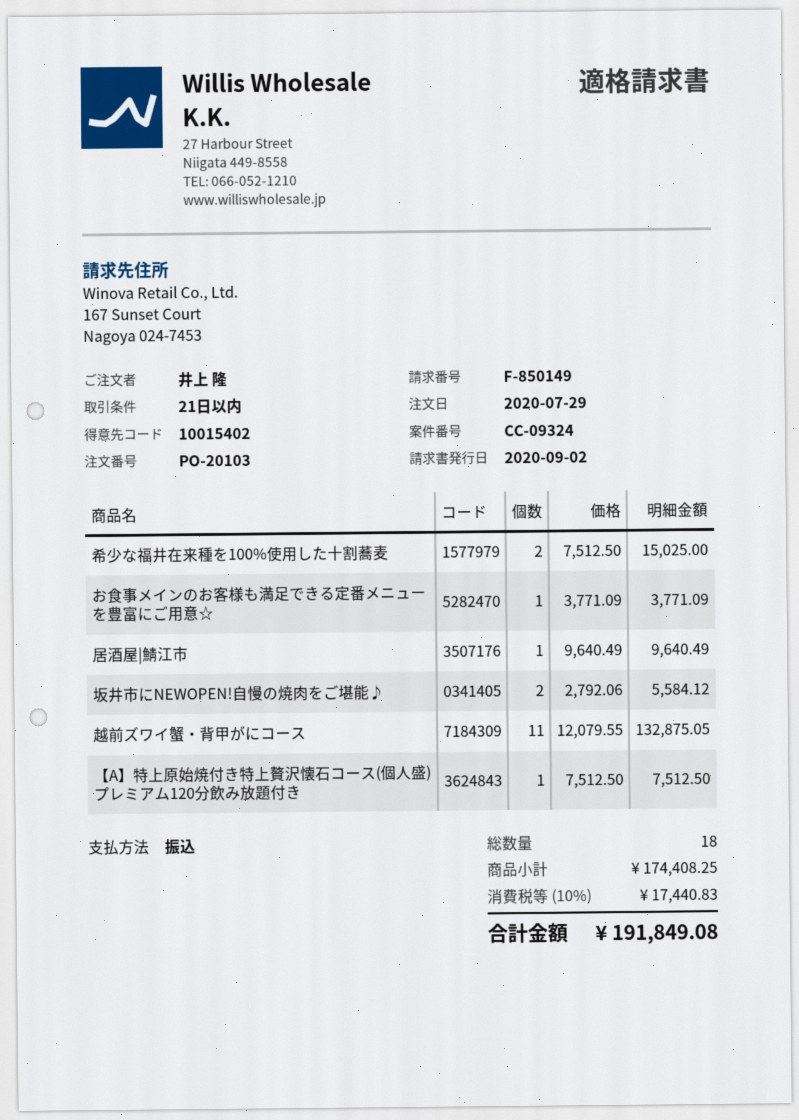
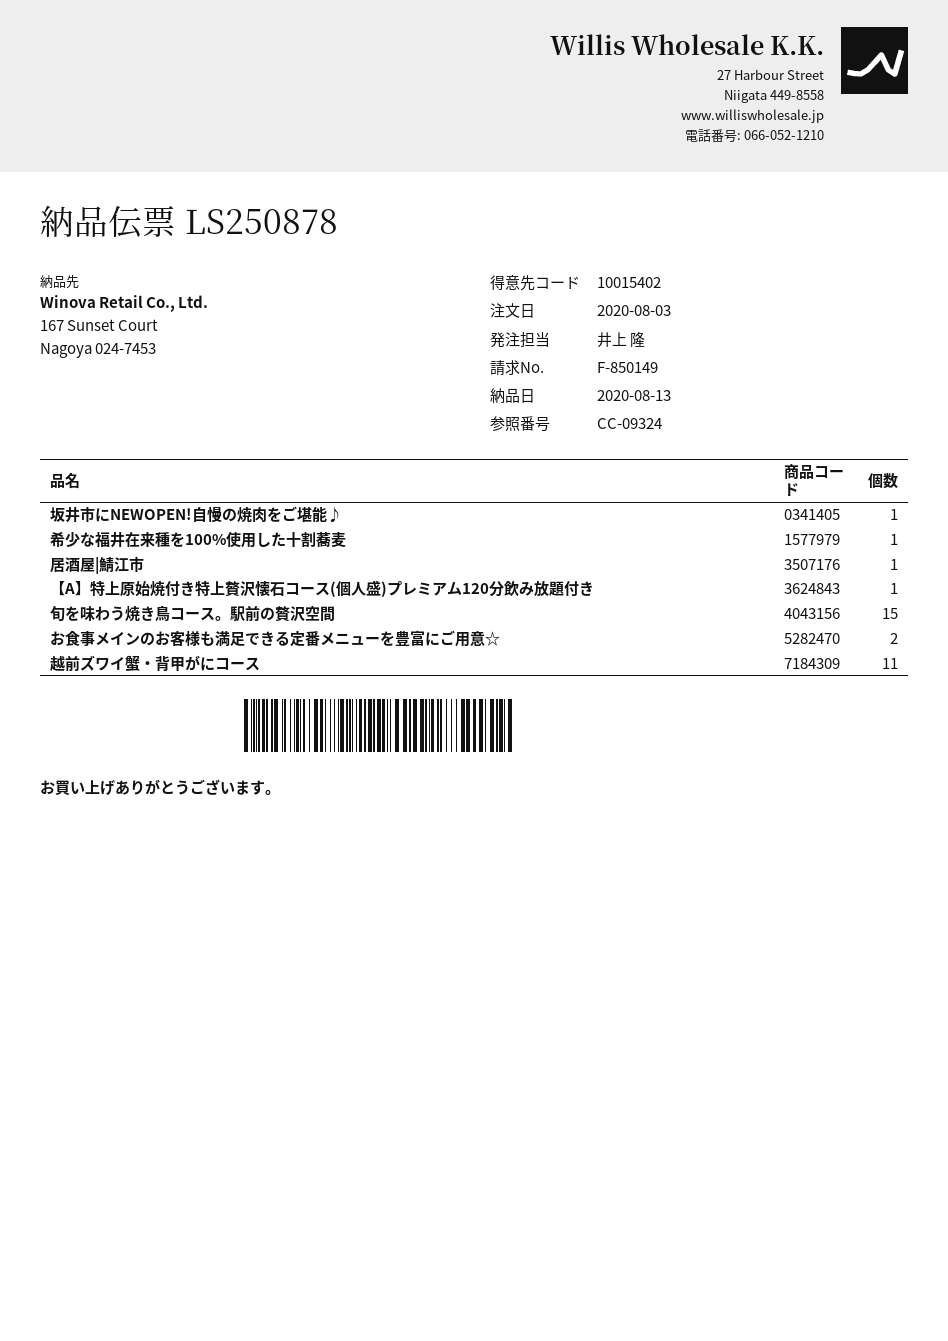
order date: 2020-07-29 -> 2020-08-03
希少な福井在来種を100%使用した十割蕎麦: 2 -> 1
お食事メインのお客様も満足できる定番メニューを豊富にご用意☆: 1 -> 2
坂井市にNEWOPEN!自慢の焼肉をご堪能♪: 2 -> 1
旬を味わう焼き鳥コース。駅前の贅沢空間: none -> 15

